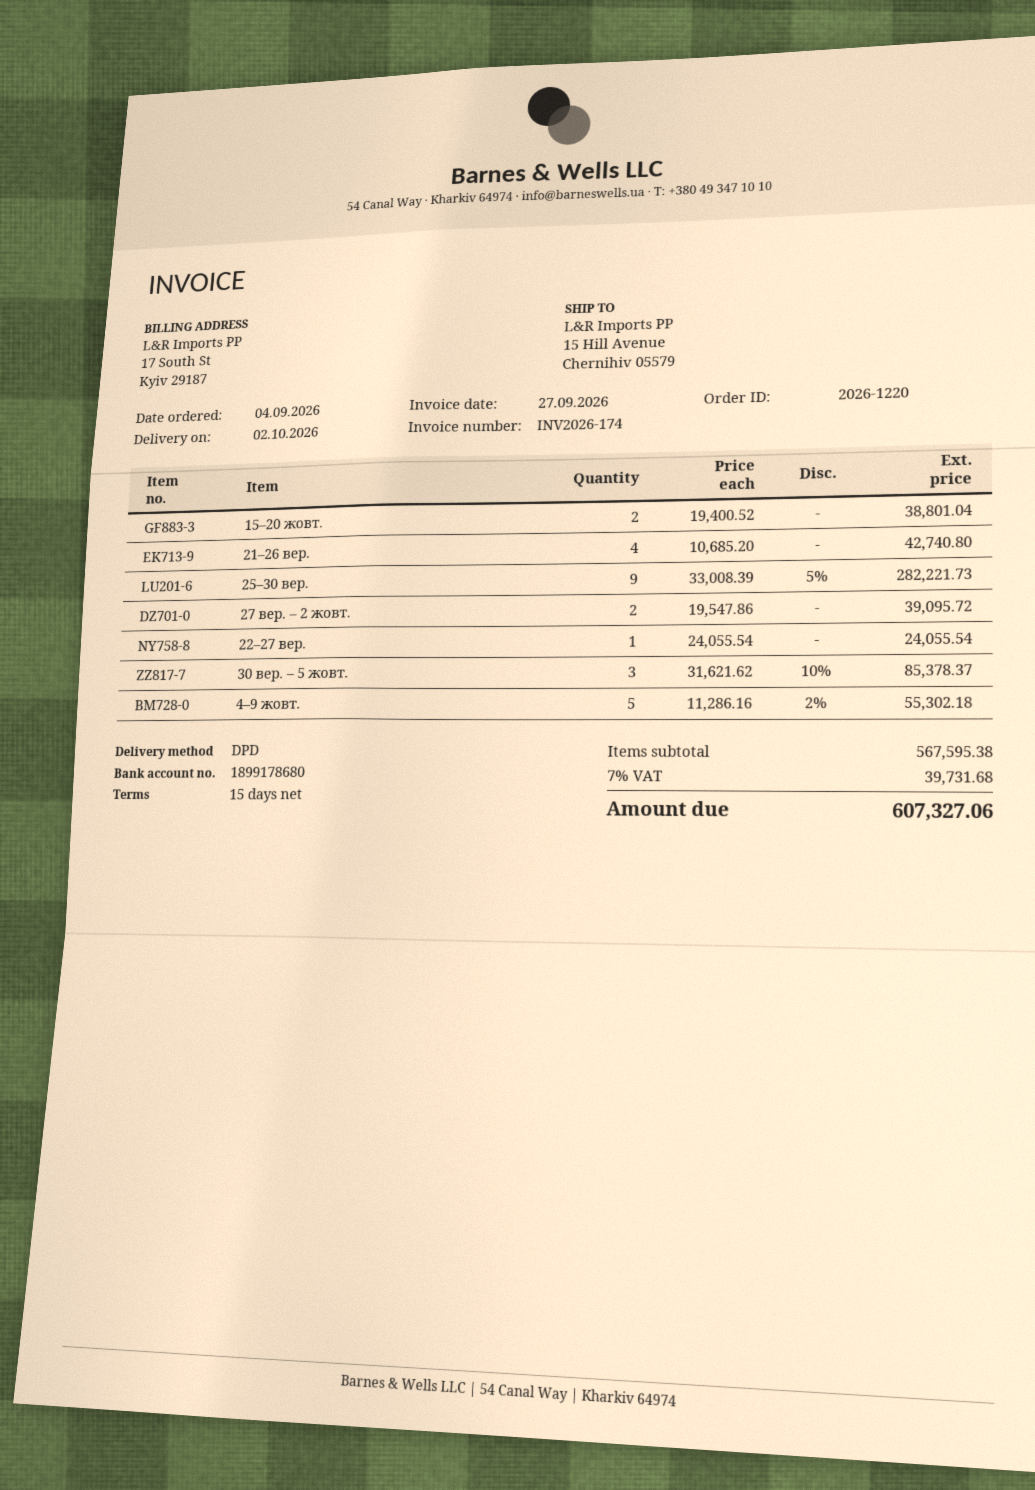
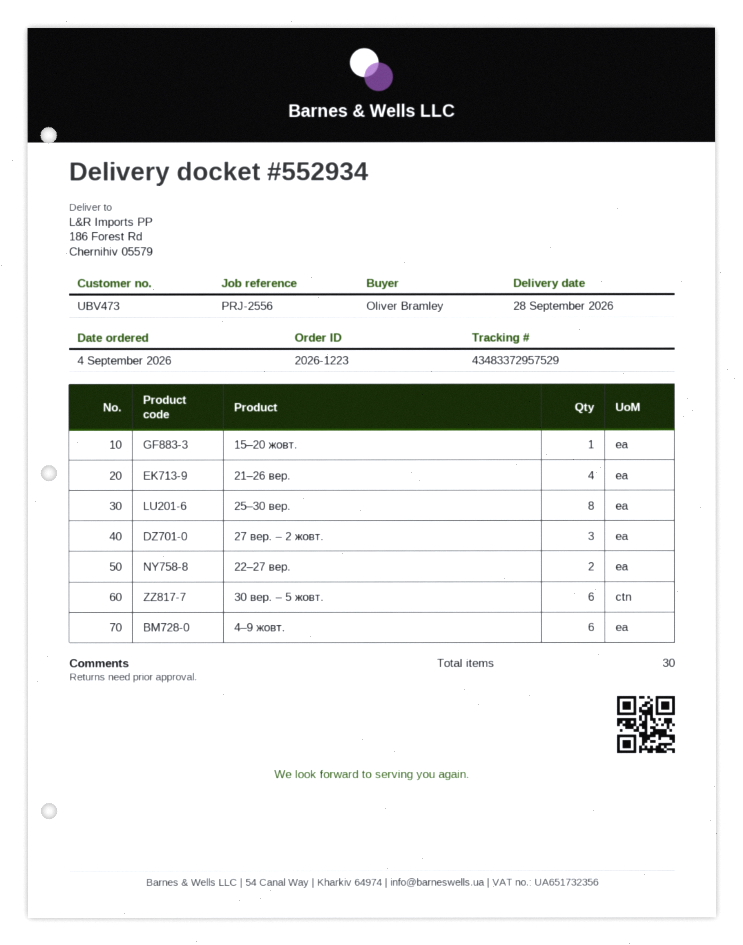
order number: 2026-1220 -> 2026-1223
delivery date: 2026-10-02 -> 2026-09-28
ship to: 15 Hill Avenue, Chernihiv 05579 -> 186 Forest Rd, Chernihiv 05579
15–20 жовт.: 2 -> 1
25–30 вер.: 9 -> 8
27 вер. – 2 жовт.: 2 -> 3
22–27 вер.: 1 -> 2
30 вер. – 5 жовт.: 3 -> 6
4–9 жовт.: 5 -> 6

